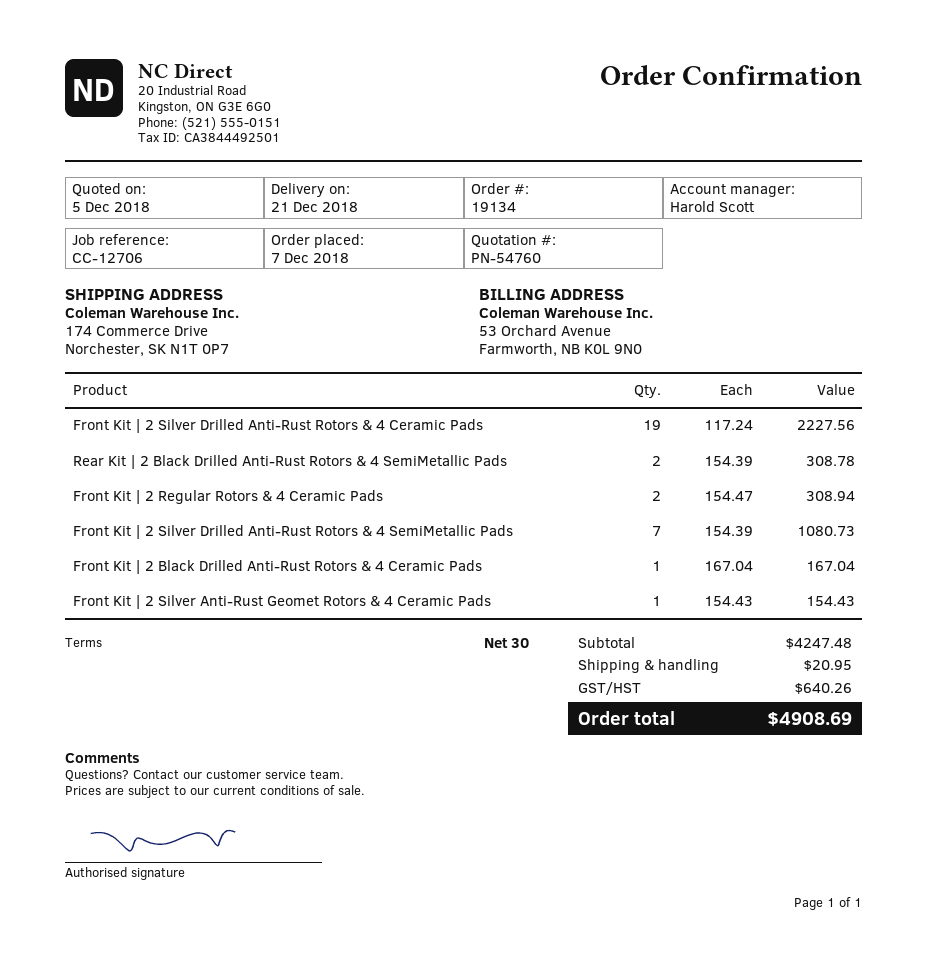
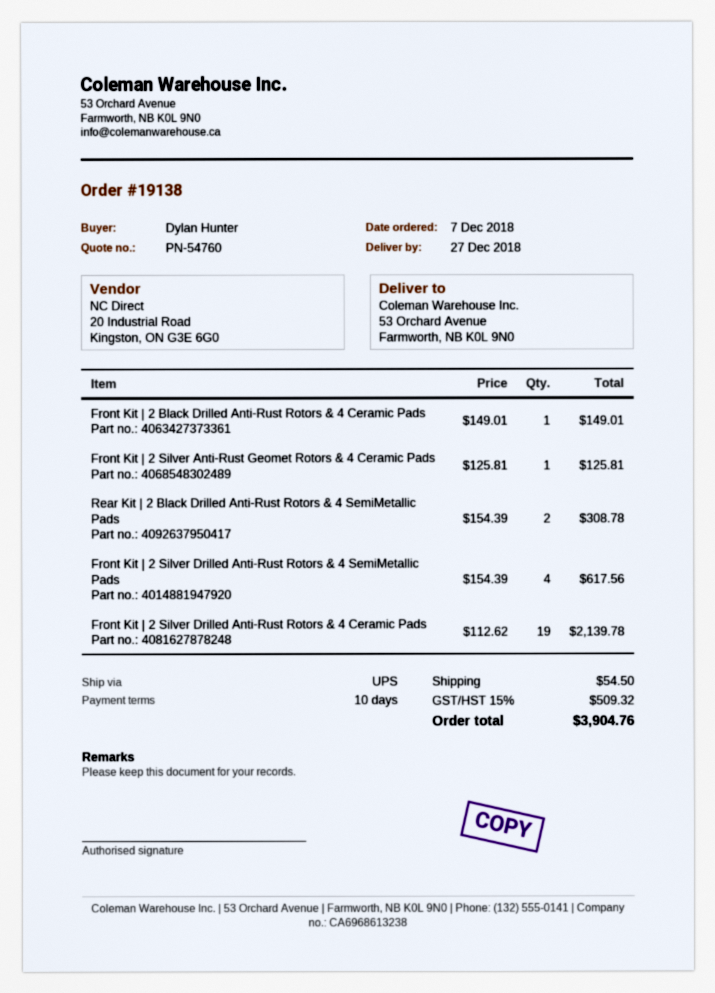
order number: 19134 -> 19138
delivery date: 2018-12-21 -> 2018-12-27
payment terms: 30 days -> 10 days
ship to: 174 Commerce Drive, Norchester, SK N1T 0P7 -> 53 Orchard Avenue, Farmworth, NB K0L 9N0
Front Kit | 2 Silver Drilled Anti-Rust Rotors & 4 Ceramic Pads: 19 x 117.24 = 2227.56 -> 19 x 112.62 = 2139.78
Front Kit | 2 Regular Rotors & 4 Ceramic Pads: 2 x 154.47 = 308.94 -> none
Front Kit | 2 Silver Drilled Anti-Rust Rotors & 4 SemiMetallic Pads: 7 x 154.39 = 1080.73 -> 4 x 154.39 = 617.56
Front Kit | 2 Black Drilled Anti-Rust Rotors & 4 Ceramic Pads: 1 x 167.04 = 167.04 -> 1 x 149.01 = 149.01
Front Kit | 2 Silver Anti-Rust Geomet Rotors & 4 Ceramic Pads: 1 x 154.43 = 154.43 -> 1 x 125.81 = 125.81
shipping: 20.95 -> 54.50
tax: 640.26 -> 509.32
total: 4908.69 -> 3904.76

